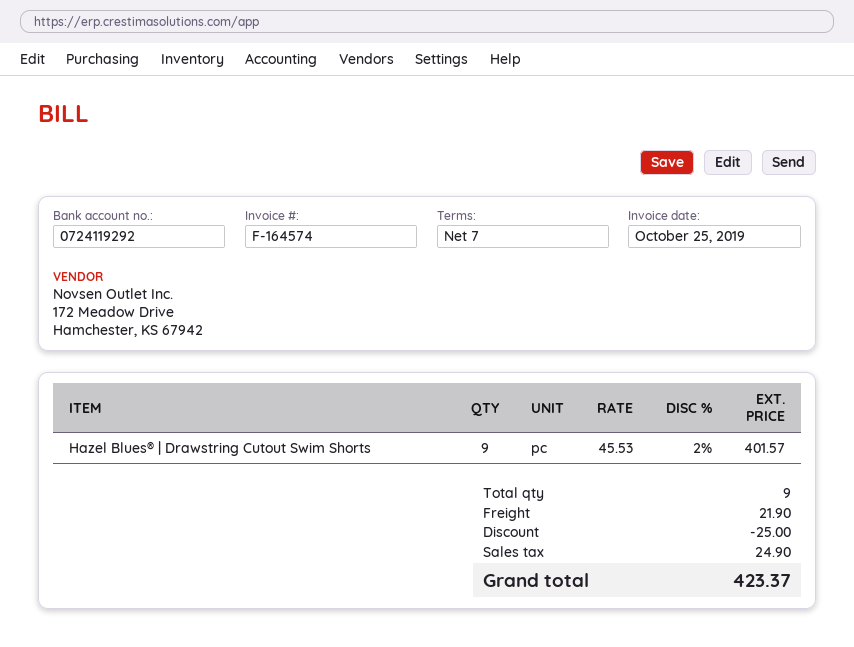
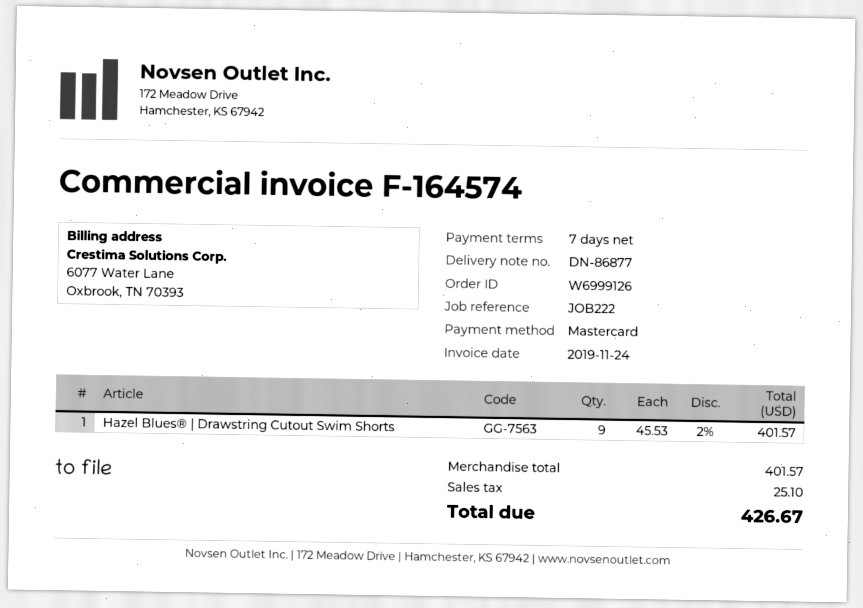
invoice date: 2019-10-25 -> 2019-11-24
discount: 25.00 -> none
shipping: 21.90 -> none
tax: 24.90 -> 25.10
total: 423.37 -> 426.67

